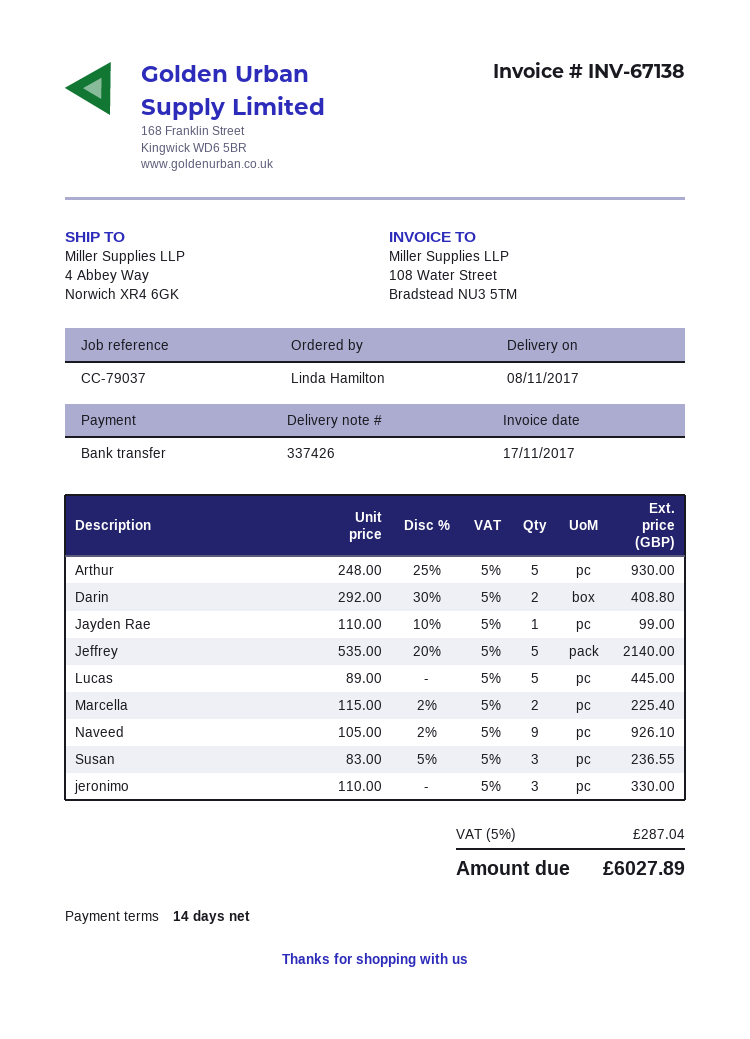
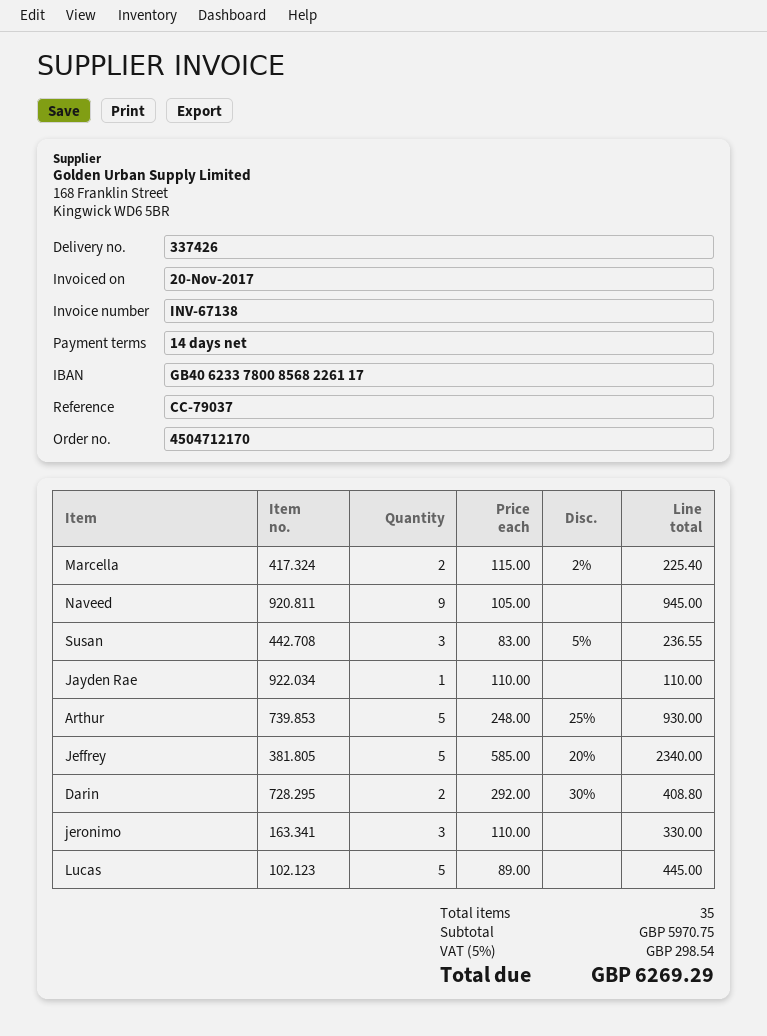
invoice date: 2017-11-17 -> 2017-11-20
Jayden Rae: 1 x 110.00 - 10% = 99.00 -> 1 x 110.00 = 110.00
Jeffrey: 5 x 535.00 - 20% = 2140.00 -> 5 x 585.00 - 20% = 2340.00
Naveed: 9 x 105.00 - 2% = 926.10 -> 9 x 105.00 = 945.00
tax: 5% = 287.04 -> 5% = 298.54
total: 6027.89 -> 6269.29

